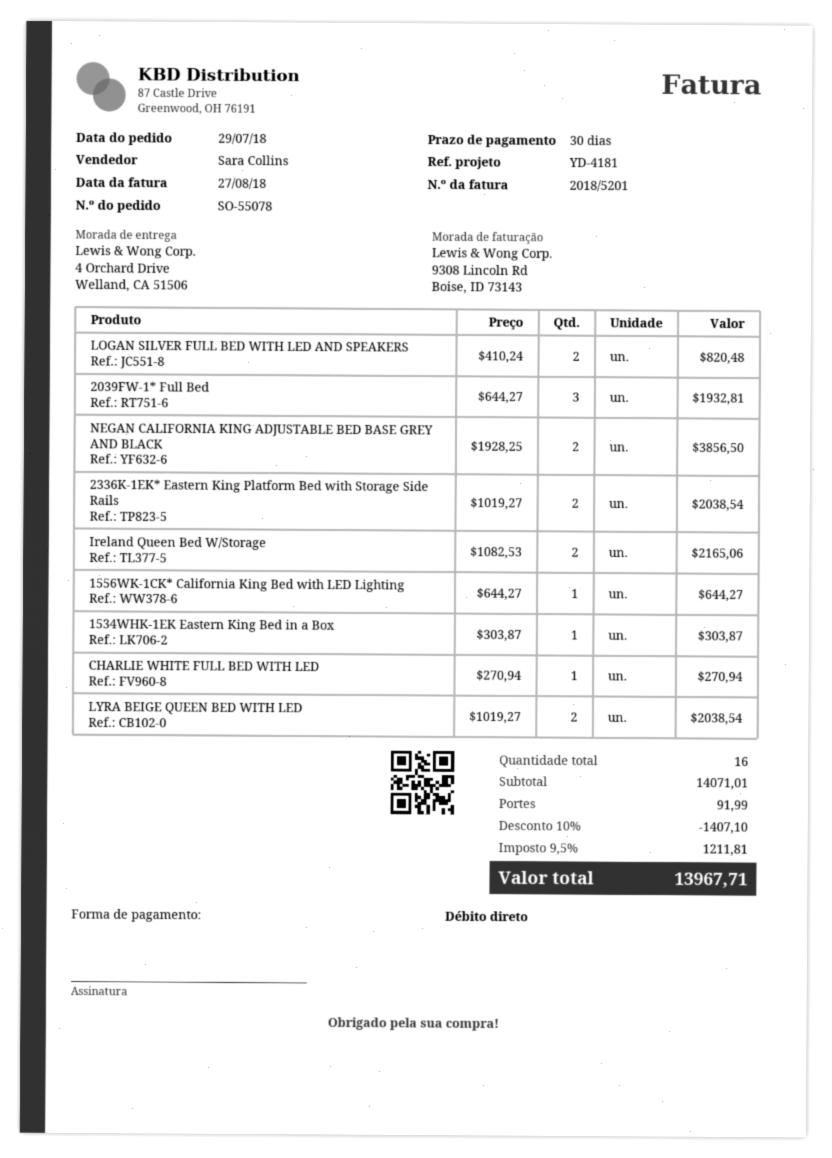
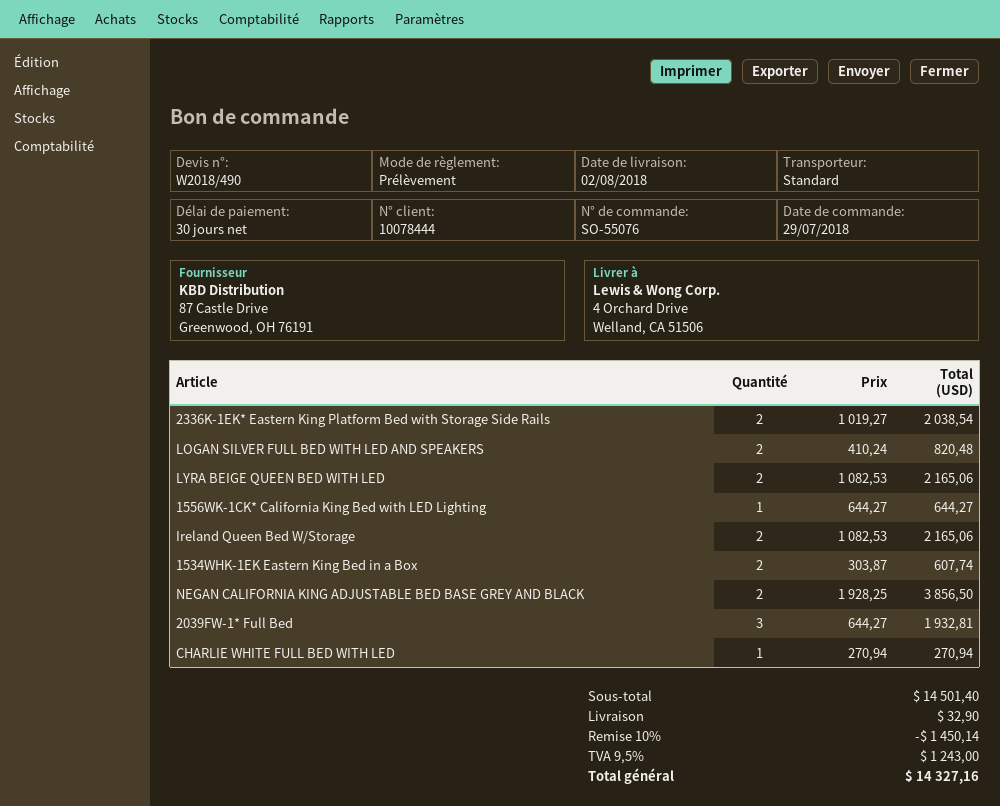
order number: SO-55078 -> SO-55076
1534WHK-1EK Eastern King Bed in a Box: 1 x 303.87 = 303.87 -> 2 x 303.87 = 607.74
LYRA BEIGE QUEEN BED WITH LED: 2 x 1019.27 = 2038.54 -> 2 x 1082.53 = 2165.06
subtotal: 14071.01 -> 14501.40
discount: 10% = 1407.10 -> 10% = 1450.14
shipping: 91.99 -> 32.90
tax: 9.5% = 1211.81 -> 9.5% = 1243.00
total: 13967.71 -> 14327.16

